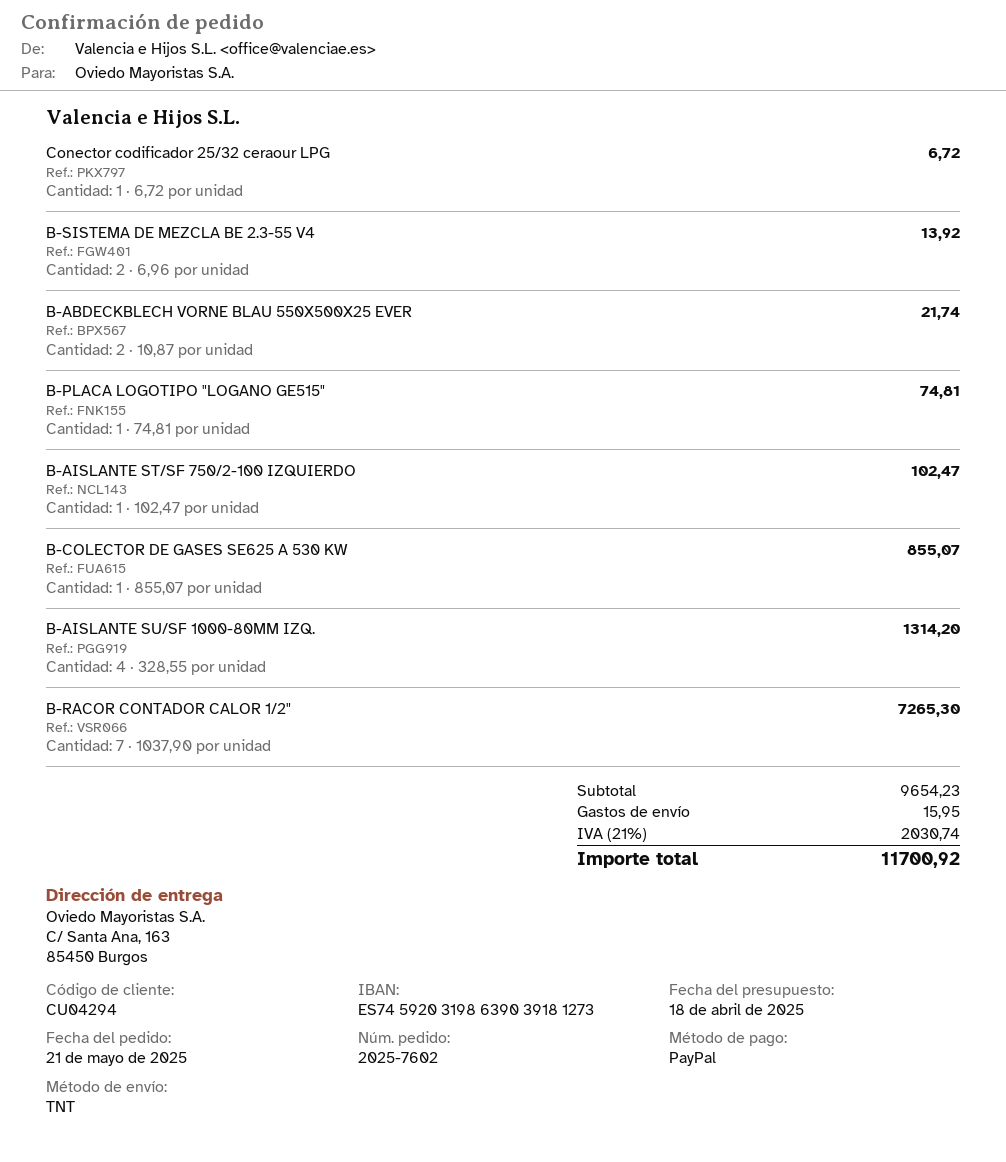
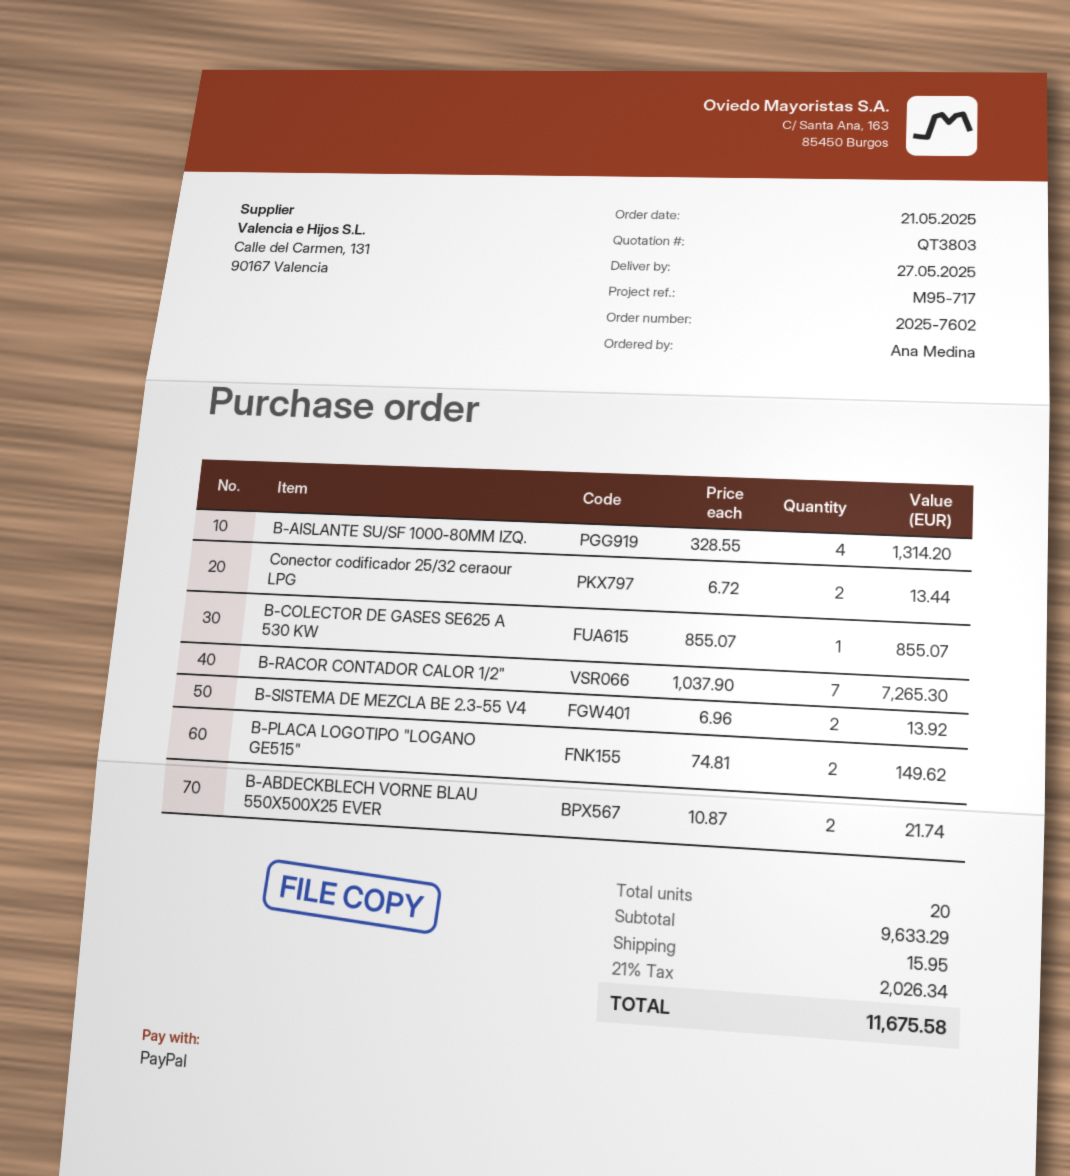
Conector codificador 25/32 ceraour LPG: 1 x 6.72 = 6.72 -> 2 x 6.72 = 13.44
B-PLACA LOGOTIPO "LOGANO GE515": 1 x 74.81 = 74.81 -> 2 x 74.81 = 149.62
B-AISLANTE ST/SF 750/2-100 IZQUIERDO: 1 x 102.47 = 102.47 -> none
subtotal: 9654.23 -> 9633.29
tax: 21% = 2030.74 -> 21% = 2026.34
total: 11700.92 -> 11675.58

